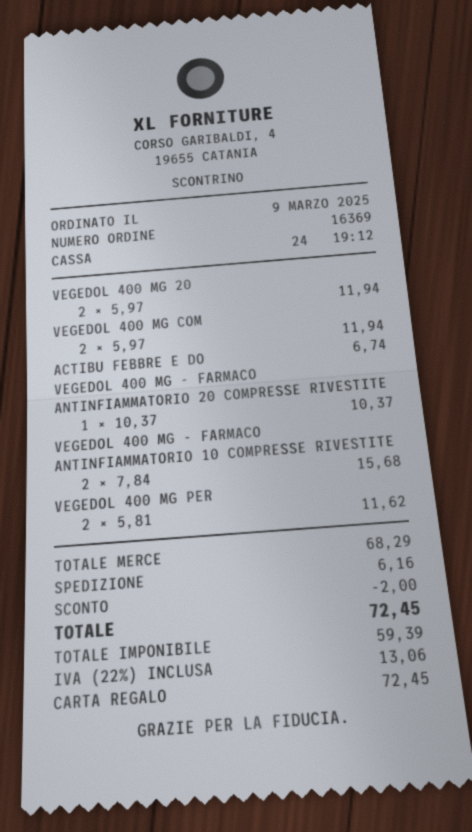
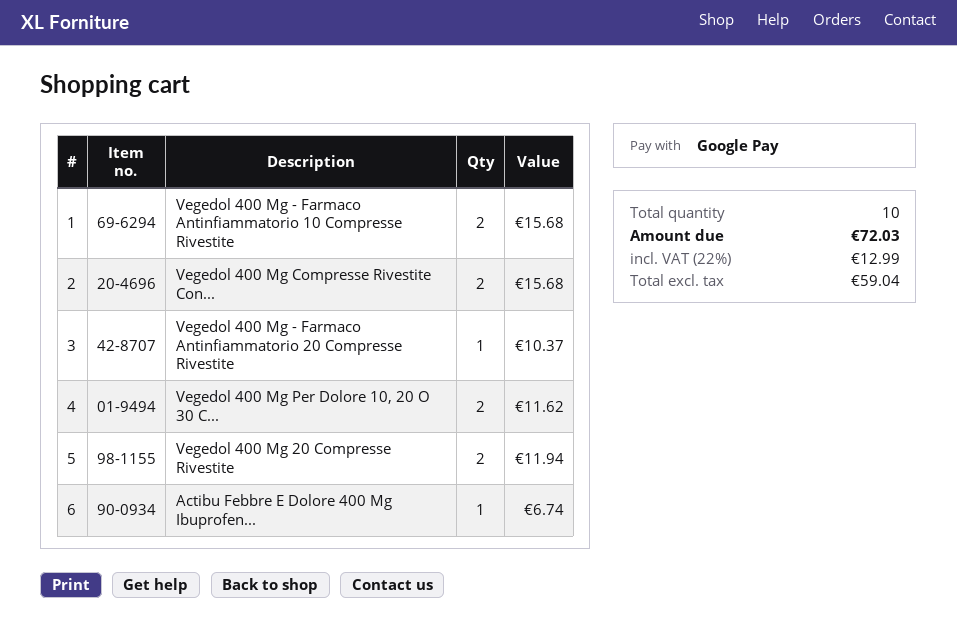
payment method: gift card -> Google Pay
VEGEDOL 400 MG COM: 2 for 11.94 -> 2 for 15.68
discount: 2.00 -> none
shipping: 6.16 -> none
net: 59.39 -> 59.04
tax: 22% = 13.06 -> 22% = 12.99
total: 72.45 -> 72.03

